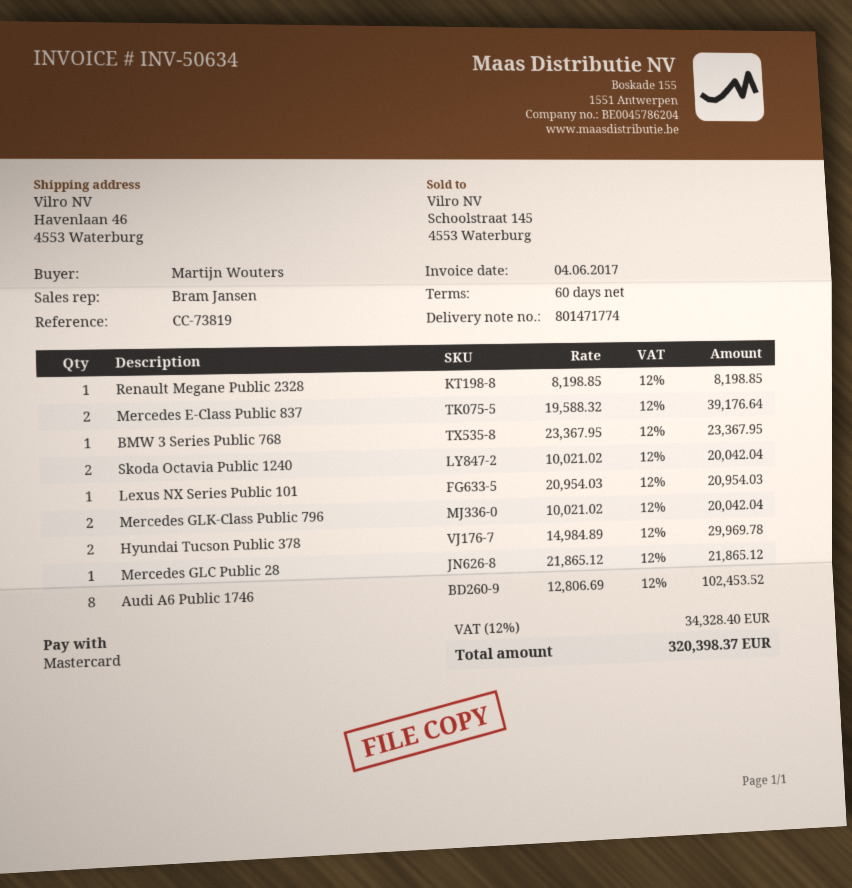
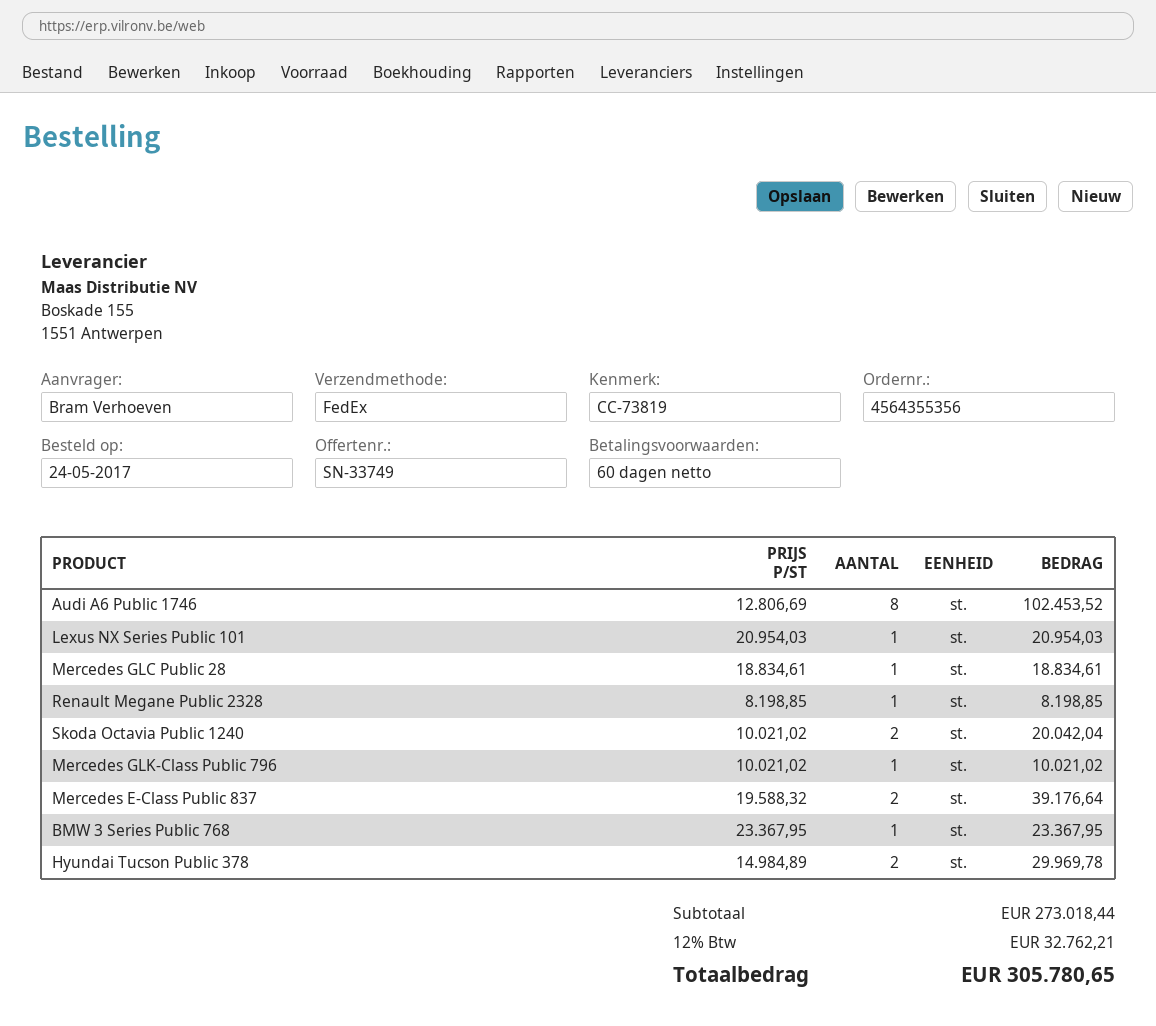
ordered by: Martijn Wouters -> Bram Verhoeven
Mercedes GLK-Class Public 796: 2 x 10021.02 = 20042.04 -> 1 x 10021.02 = 10021.02
Mercedes GLC Public 28: 1 x 21865.12 = 21865.12 -> 1 x 18834.61 = 18834.61
tax: 12% = 34328.40 -> 12% = 32762.21
total: 320398.37 -> 305780.65

